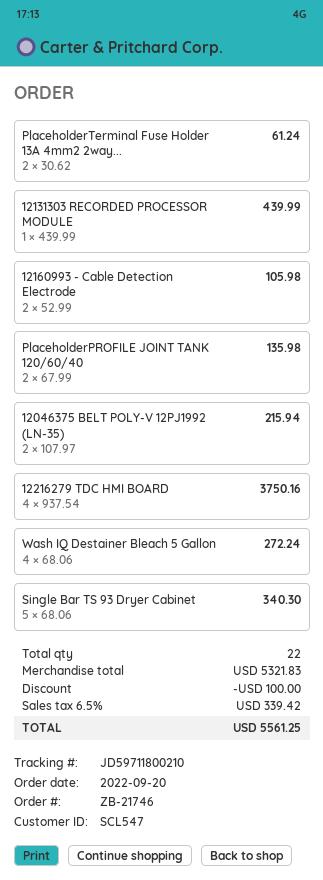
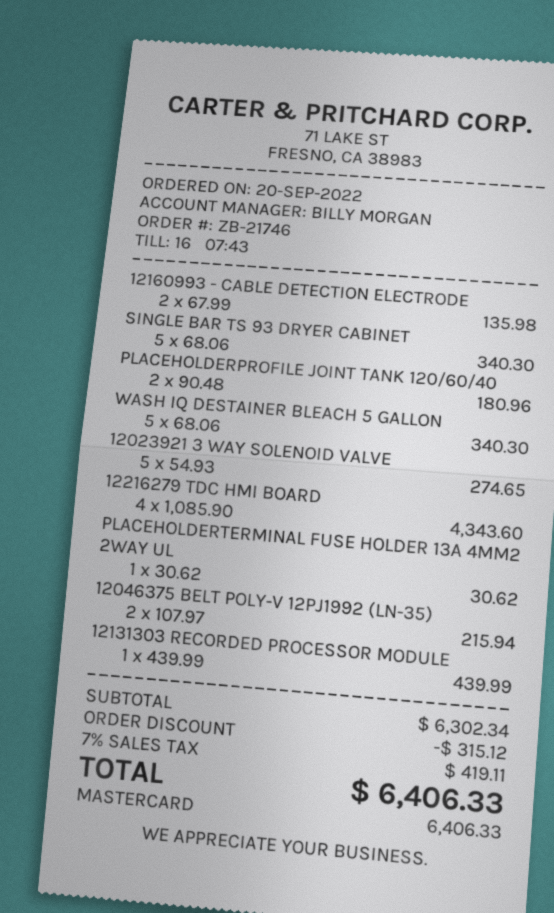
PlaceholderTerminal Fuse Holder 13A 4mm2 2way...: 2 x 30.62 = 61.24 -> 1 x 30.62 = 30.62
12160993 - Cable Detection Electrode: 2 x 52.99 = 105.98 -> 2 x 67.99 = 135.98
PlaceholderPROFILE JOINT TANK 120/60/40: 2 x 67.99 = 135.98 -> 2 x 90.48 = 180.96
12216279 TDC HMI BOARD: 4 x 937.54 = 3750.16 -> 4 x 1085.90 = 4343.60
Wash IQ Destainer Bleach 5 Gallon: 4 x 68.06 = 272.24 -> 5 x 68.06 = 340.30
12023921 3 WAY SOLENOID VALVE: none -> 5 x 54.93 = 274.65
subtotal: 5321.83 -> 6302.34
discount: 100.00 -> 315.12
tax: 6.5% = 339.42 -> 7% = 419.11
total: 5561.25 -> 6406.33

